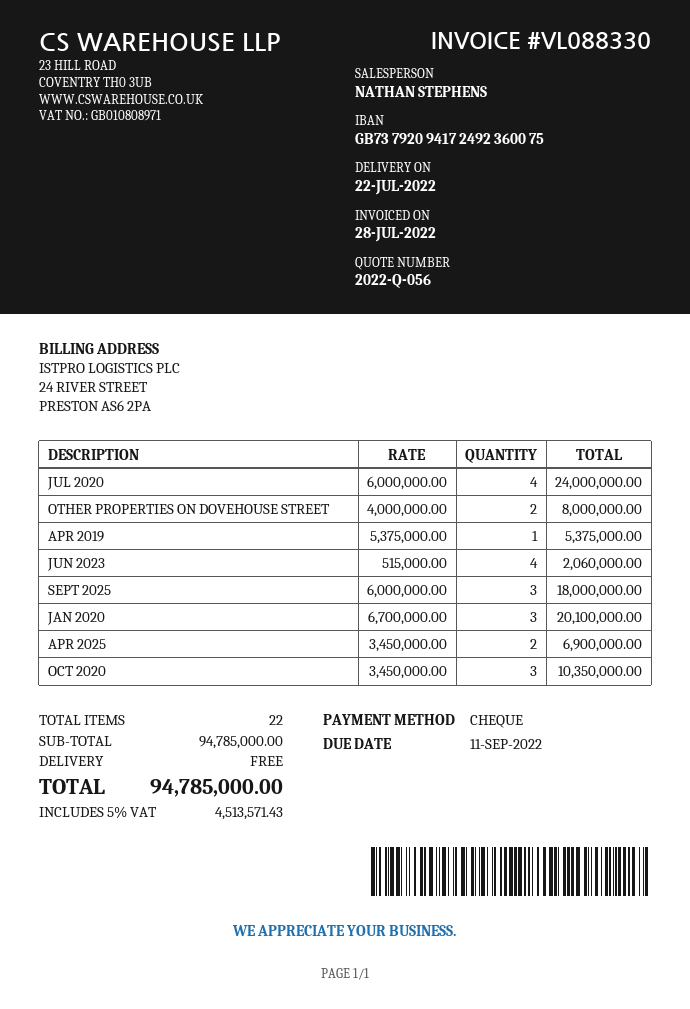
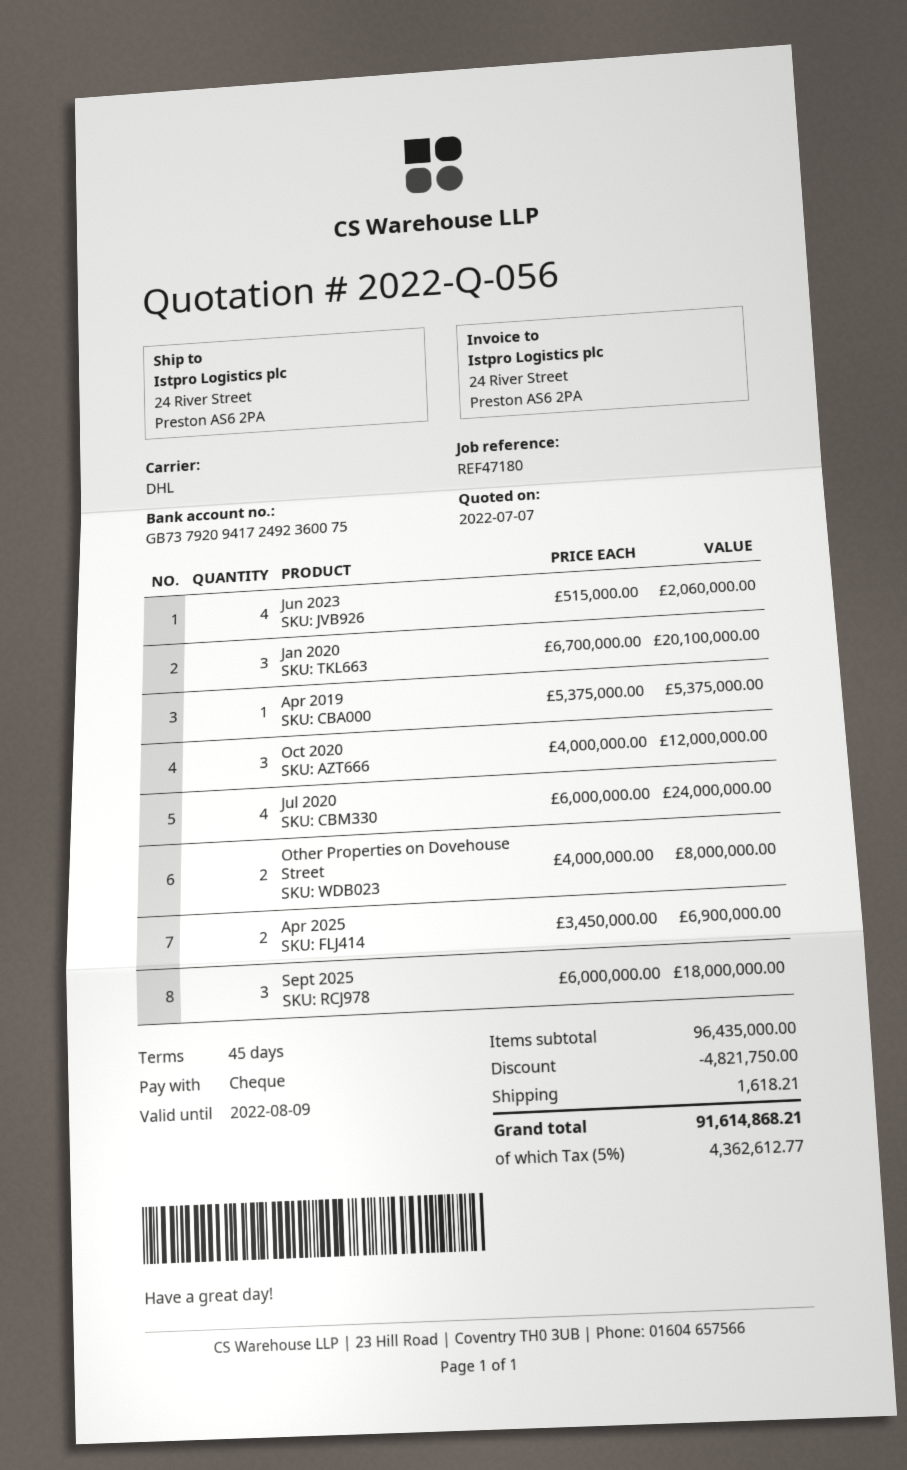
OCT 2020: 3 x 3450000.00 = 10350000.00 -> 3 x 4000000.00 = 12000000.00
subtotal: 94785000.00 -> 96435000.00
discount: none -> 4821750.00
shipping: 0.00 -> 1618.21
tax: 5% = 4513571.43 -> 5% = 4362612.77
total: 94785000.00 -> 91614868.21

